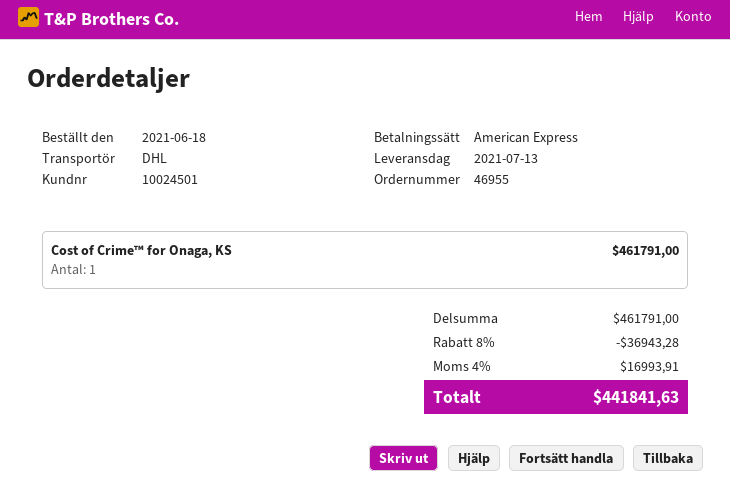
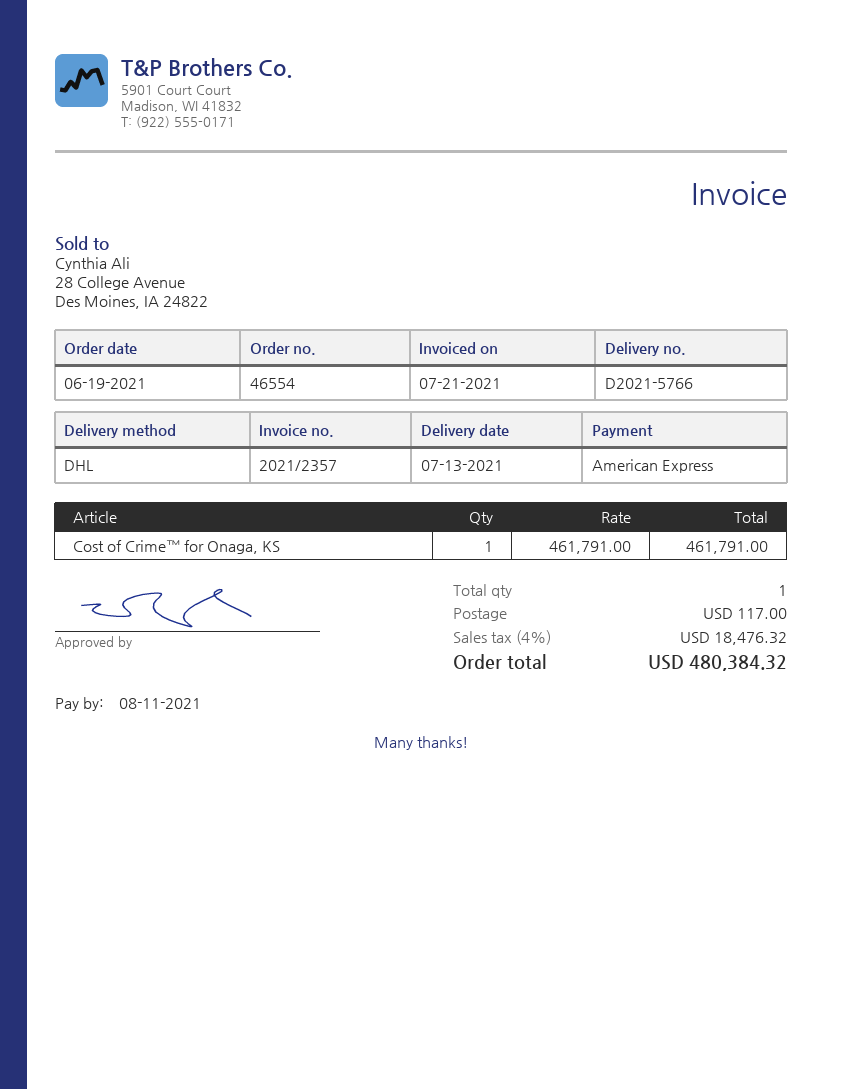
order number: 46955 -> 46554
order date: 2021-06-18 -> 2021-06-19
discount: 8% = 36943.28 -> none
shipping: none -> 117.00
tax: 4% = 16993.91 -> 4% = 18476.32
total: 441841.63 -> 480384.32

